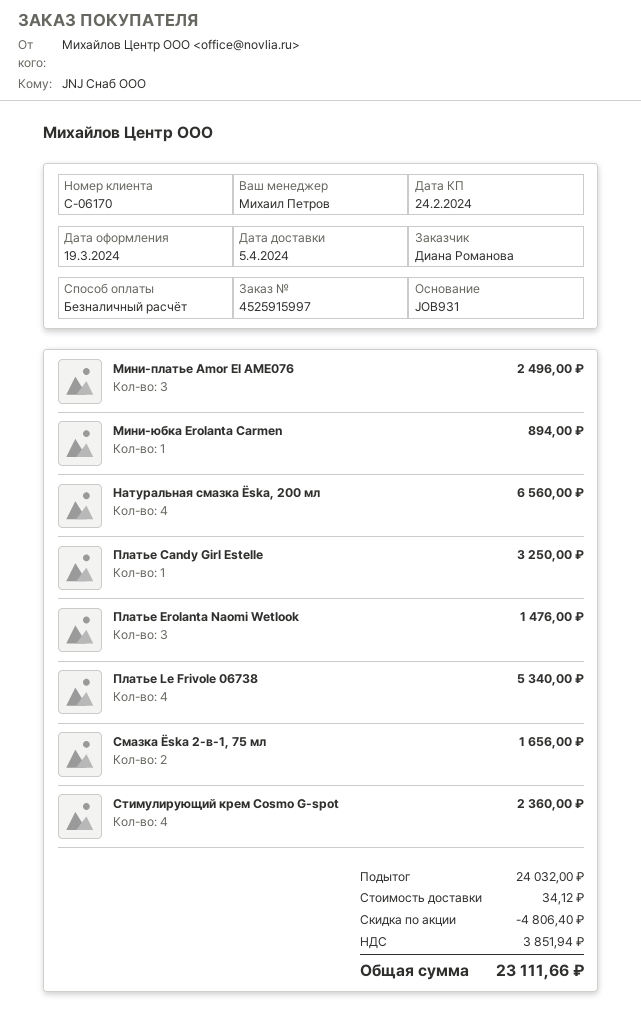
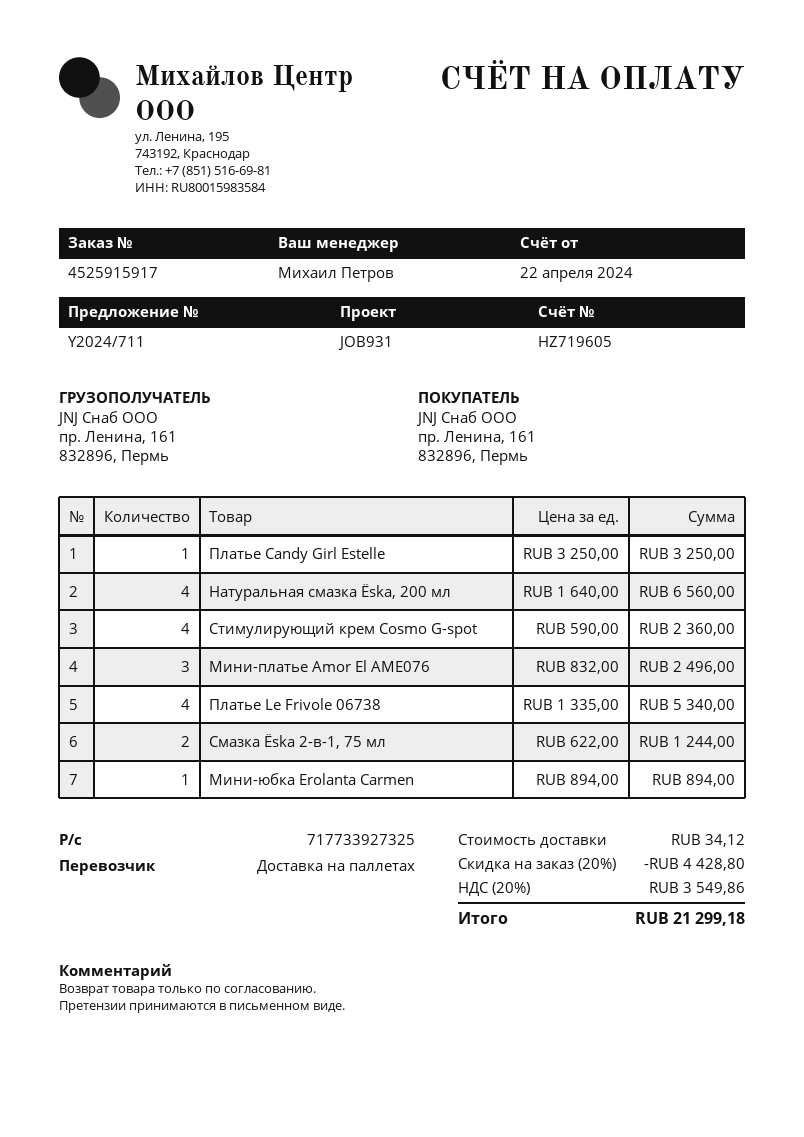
order number: 4525915997 -> 4525915917
Платье Erolanta Naomi Wetlook: 3 for 1476.00 -> none
Смазка Ёska 2-в-1, 75 мл: 2 for 1656.00 -> 2 for 1244.00
discount: 4806.40 -> 4428.80
tax: 3851.94 -> 3549.86
total: 23111.66 -> 21299.18

